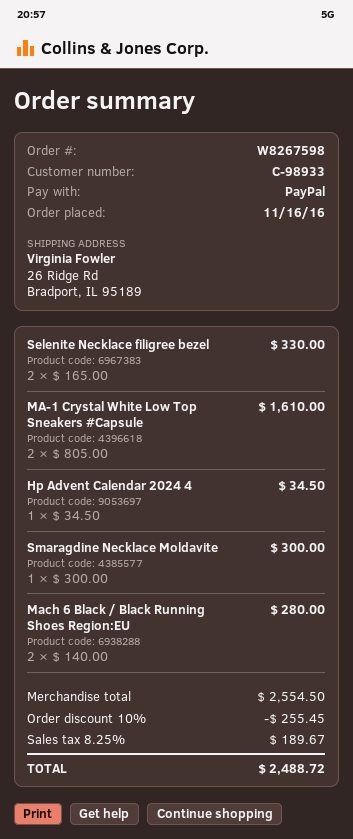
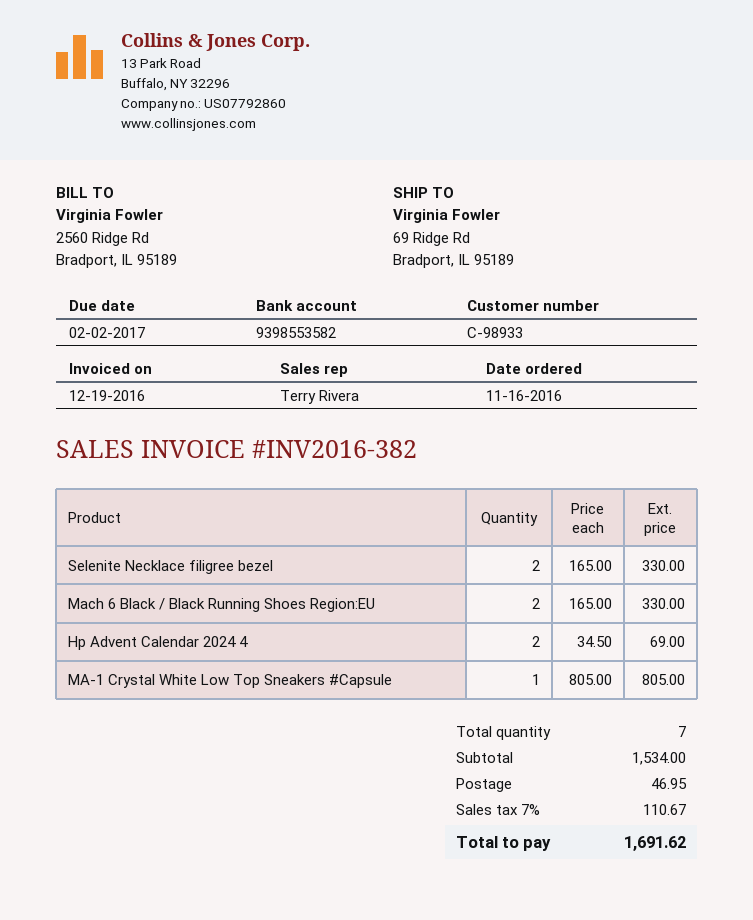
ship to: 26 Ridge Rd, Bradport, IL 95189 -> 69 Ridge Rd, Bradport, IL 95189
MA-1 Crystal White Low Top Sneakers #Capsule: 2 x 805.00 = 1610.00 -> 1 x 805.00 = 805.00
Hp Advent Calendar 2024 4: 1 x 34.50 = 34.50 -> 2 x 34.50 = 69.00
Smaragdine Necklace Moldavite: 1 x 300.00 = 300.00 -> none
Mach 6 Black / Black Running Shoes Region:EU: 2 x 140.00 = 280.00 -> 2 x 165.00 = 330.00
subtotal: 2554.50 -> 1534.00
discount: 10% = 255.45 -> none
shipping: none -> 46.95
tax: 8.25% = 189.67 -> 7% = 110.67
total: 2488.72 -> 1691.62

